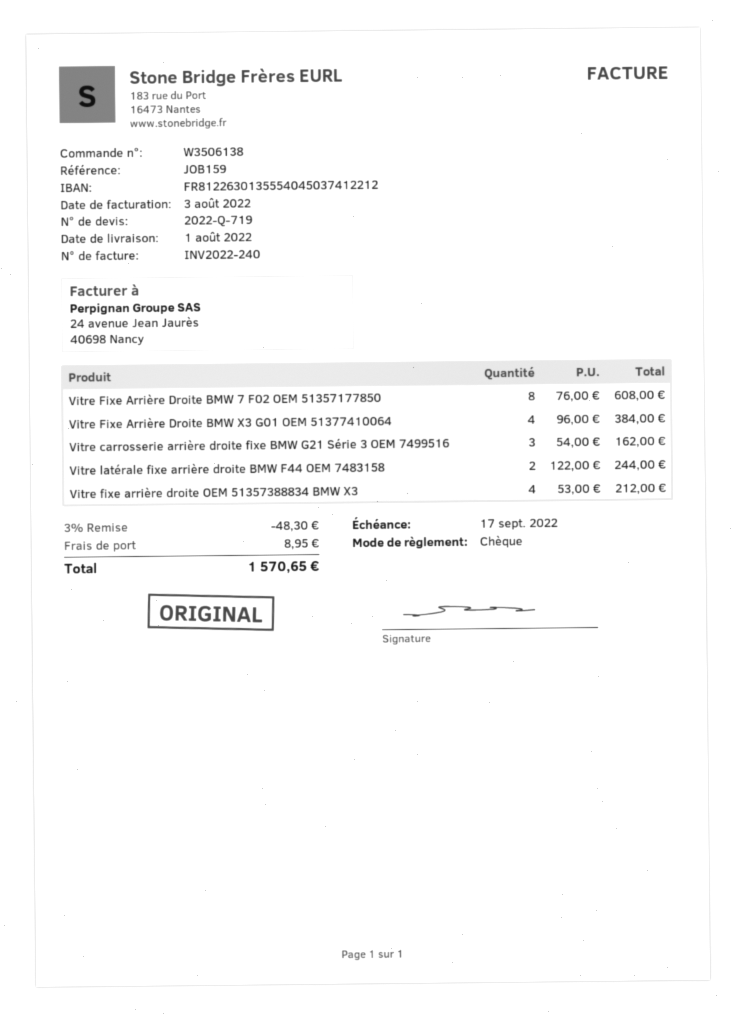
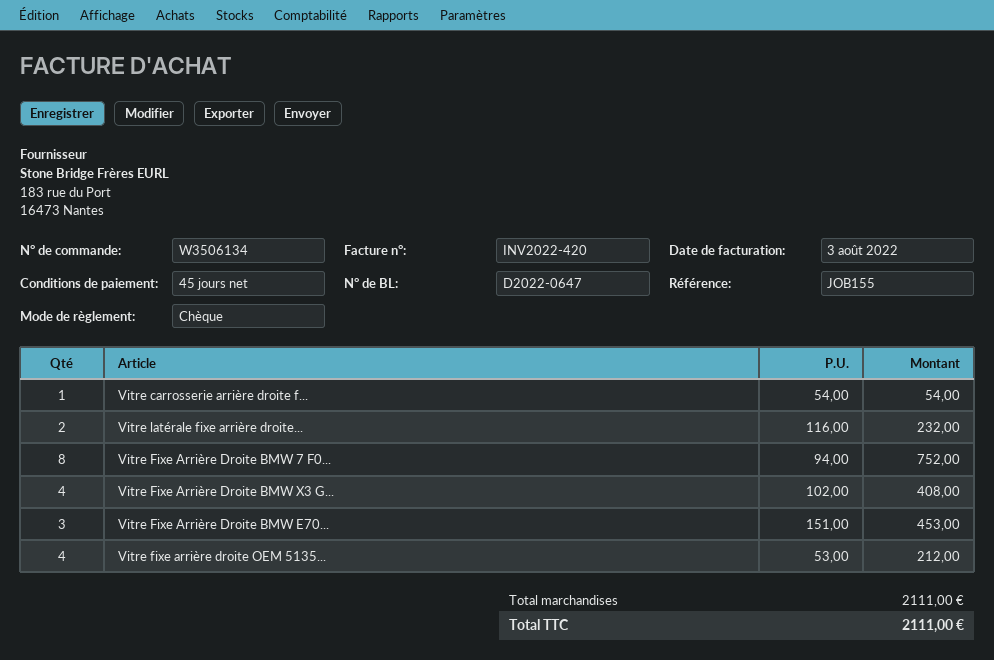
order number: W3506138 -> W3506134
invoice number: INV2022-240 -> INV2022-420
reference: JOB159 -> JOB155
Vitre Fixe Arrière Droite BMW 7 F02 OEM 51357177850: 8 x 76.00 = 608.00 -> 8 x 94.00 = 752.00
Vitre Fixe Arrière Droite BMW X3 G01 OEM 51377410064: 4 x 96.00 = 384.00 -> 4 x 102.00 = 408.00
Vitre carrosserie arrière droite fixe BMW G21 Série 3 OEM 7499516: 3 x 54.00 = 162.00 -> 1 x 54.00 = 54.00
Vitre latérale fixe arrière droite BMW F44 OEM 7483158: 2 x 122.00 = 244.00 -> 2 x 116.00 = 232.00
Vitre Fixe Arrière Droite BMW E70...: none -> 3 x 151.00 = 453.00
discount: 3% = 48.30 -> none
shipping: 8.95 -> none
total: 1570.65 -> 2111.00

